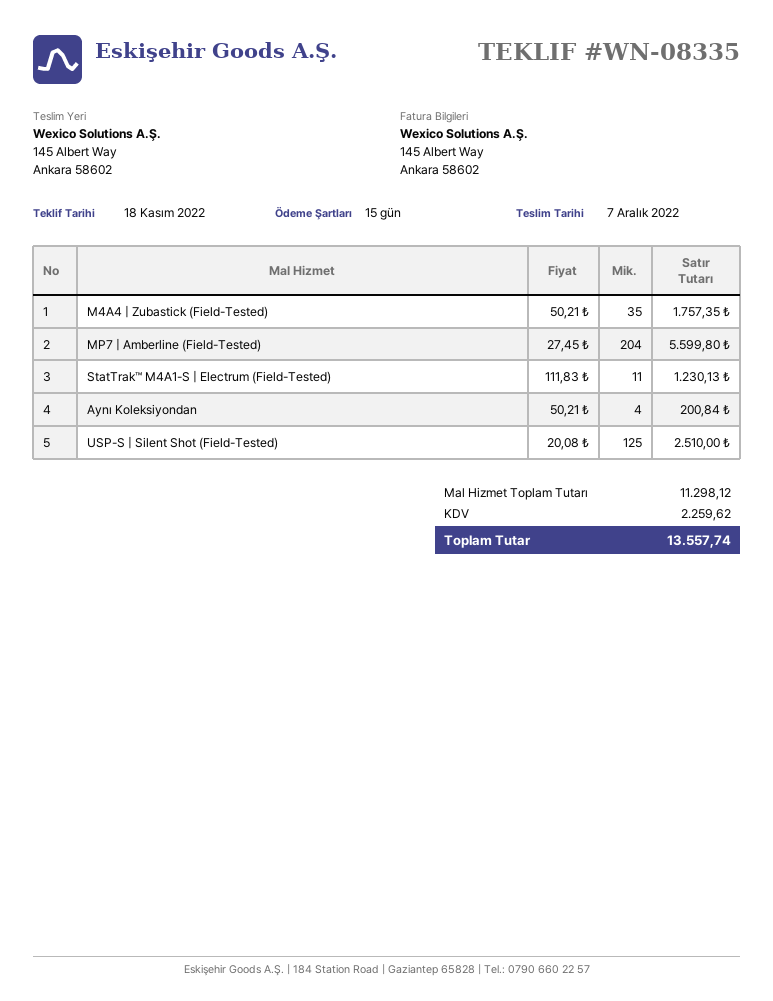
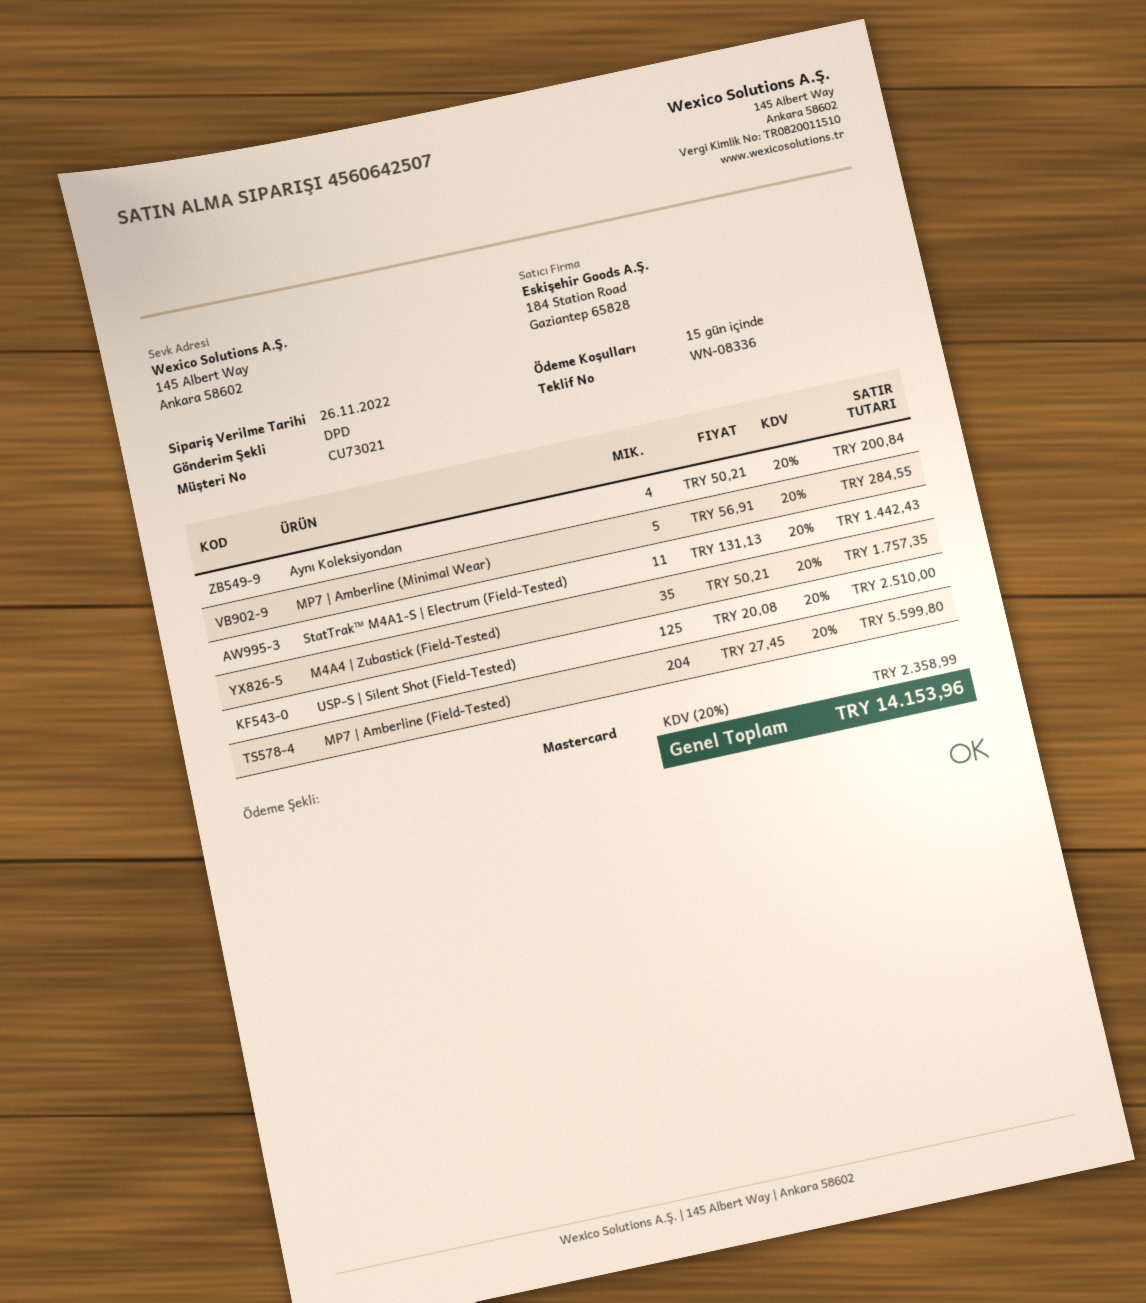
quote number: WN-08335 -> WN-08336
StatTrak™ M4A1-S | Electrum (Field-Tested): 11 x 111.83 = 1230.13 -> 11 x 131.13 = 1442.43
MP7 | Amberline (Minimal Wear): none -> 5 x 56.91 = 284.55
tax: 2259.62 -> 2358.99
total: 13557.74 -> 14153.96

